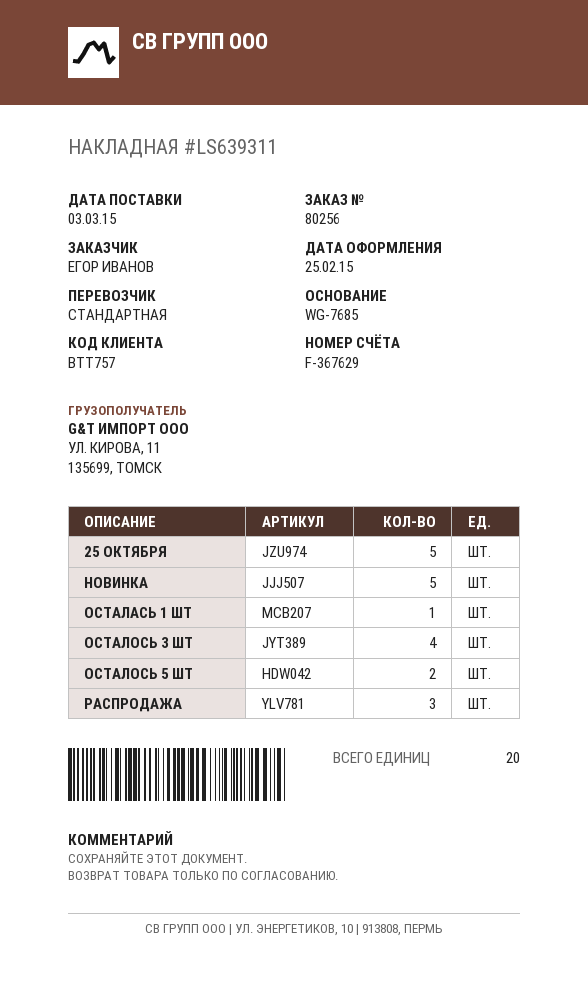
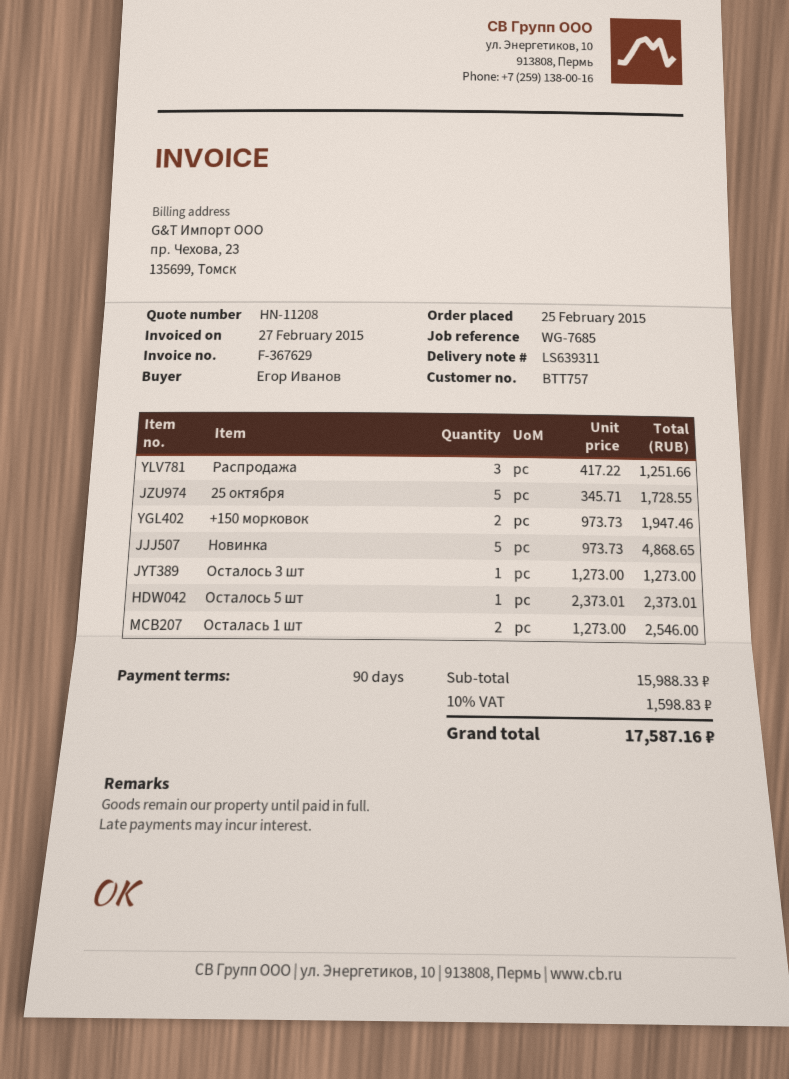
ОСТАЛАСЬ 1 ШТ: 1 -> 2
ОСТАЛОСЬ 3 ШТ: 4 -> 1
ОСТАЛОСЬ 5 ШТ: 2 -> 1
+150 морковок: none -> 2

